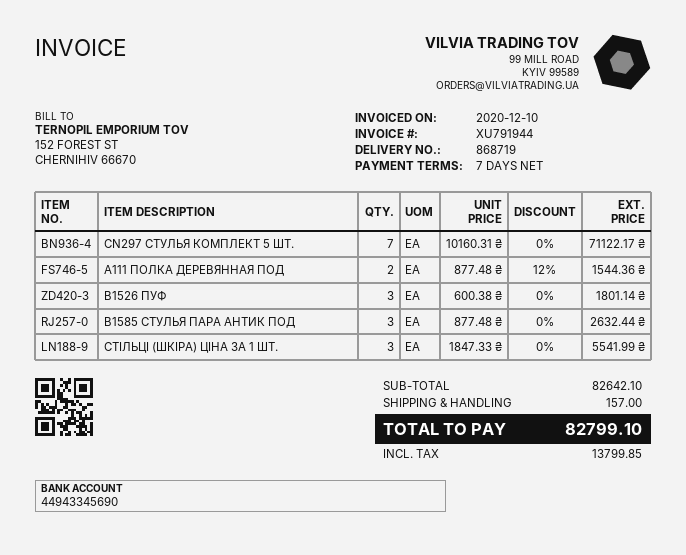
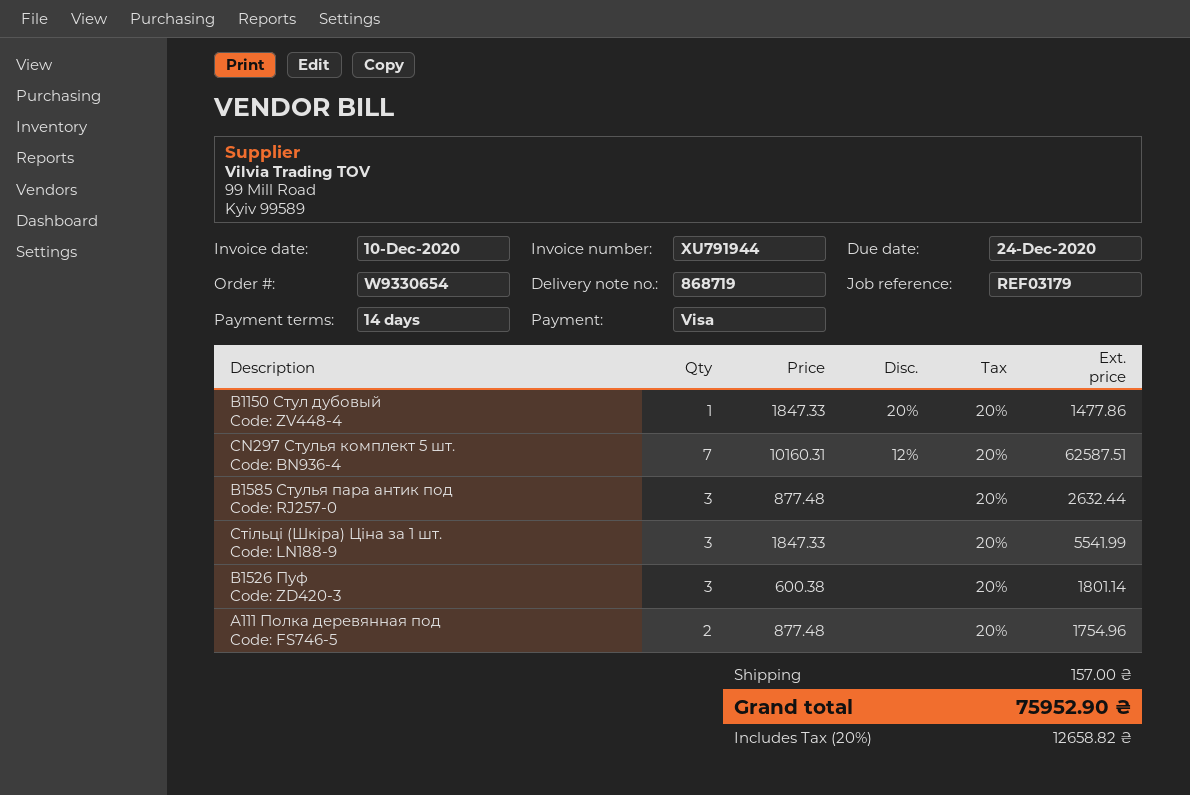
payment terms: 7 days -> 14 days
CN297 СТУЛЬЯ КОМПЛЕКТ 5 ШТ.: 7 x 10160.31 = 71122.17 -> 7 x 10160.31 - 12% = 62587.51
А111 ПОЛКА ДЕРЕВЯННАЯ ПОД: 2 x 877.48 - 12% = 1544.36 -> 2 x 877.48 = 1754.96
В1150 Стул дубовый: none -> 1 x 1847.33 - 20% = 1477.86
tax: 13799.85 -> 12658.82
total: 82799.10 -> 75952.90

